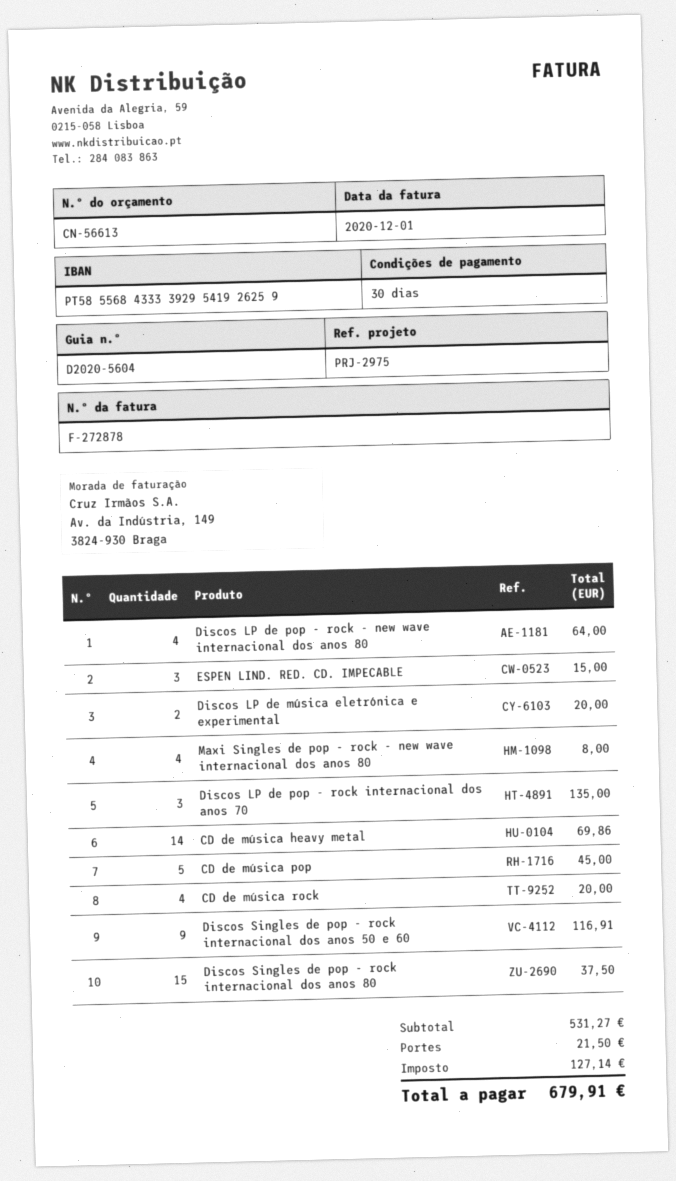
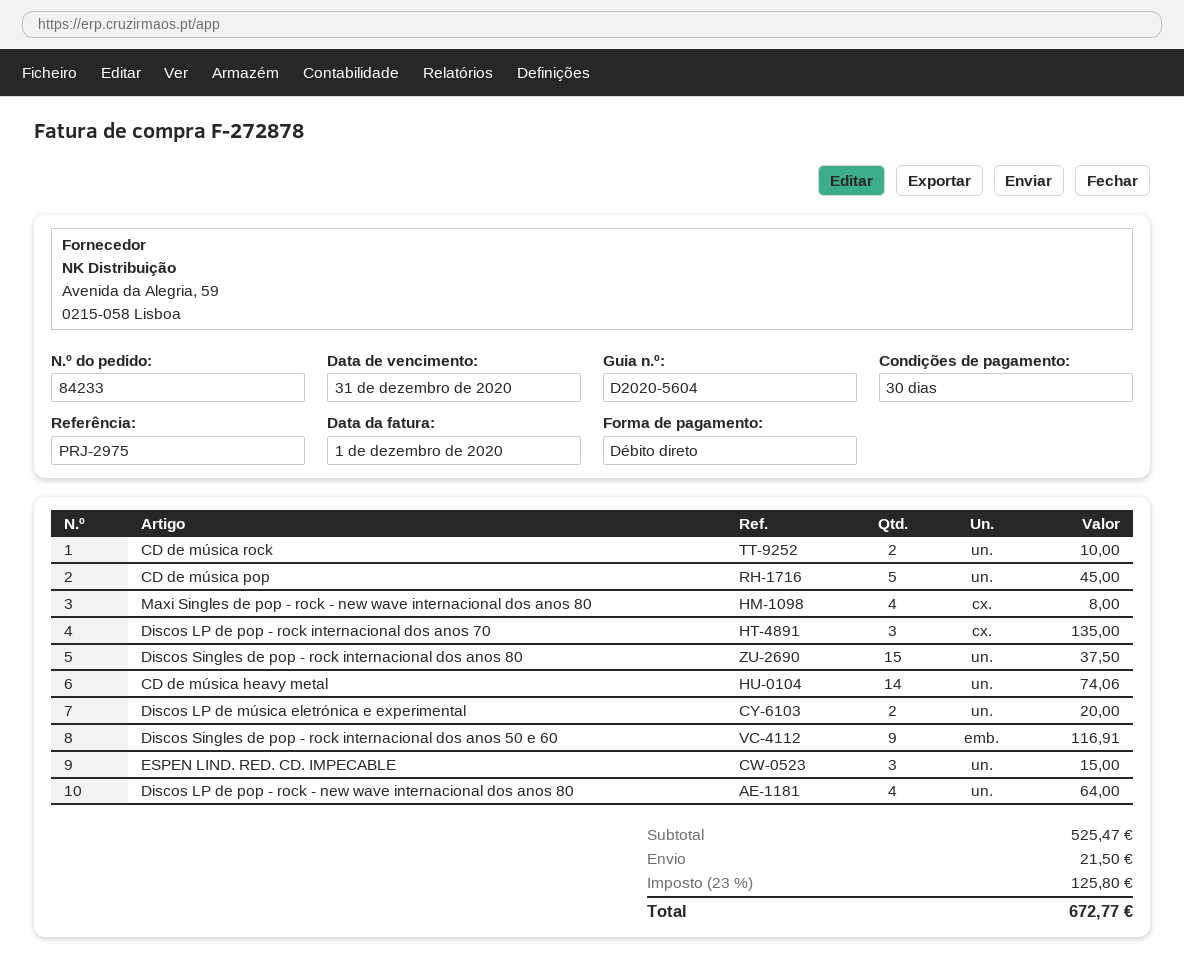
CD de música heavy metal: 14 for 69.86 -> 14 for 74.06
CD de música rock: 4 for 20.00 -> 2 for 10.00
subtotal: 531.27 -> 525.47
tax: 127.14 -> 125.80
total: 679.91 -> 672.77

